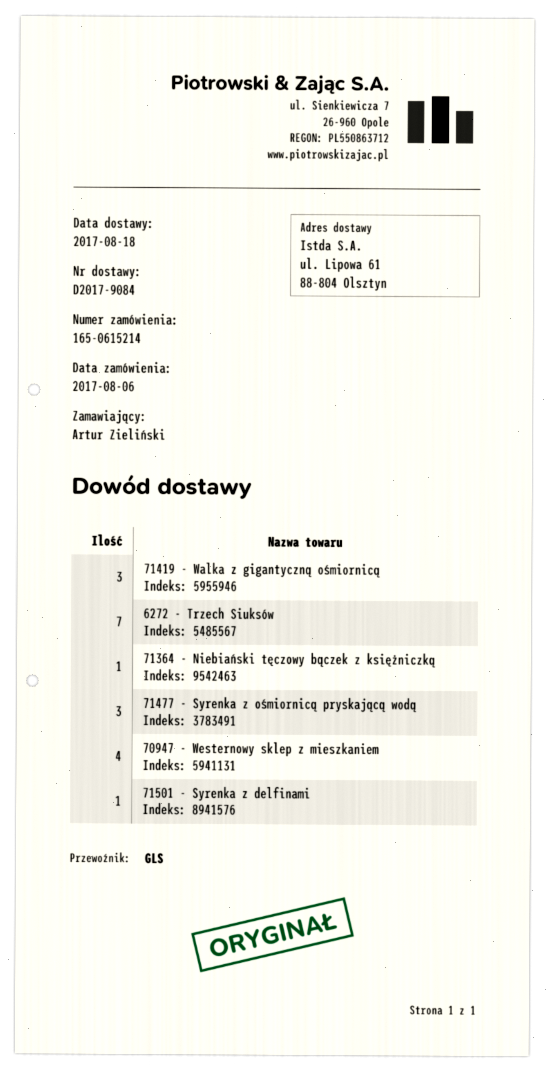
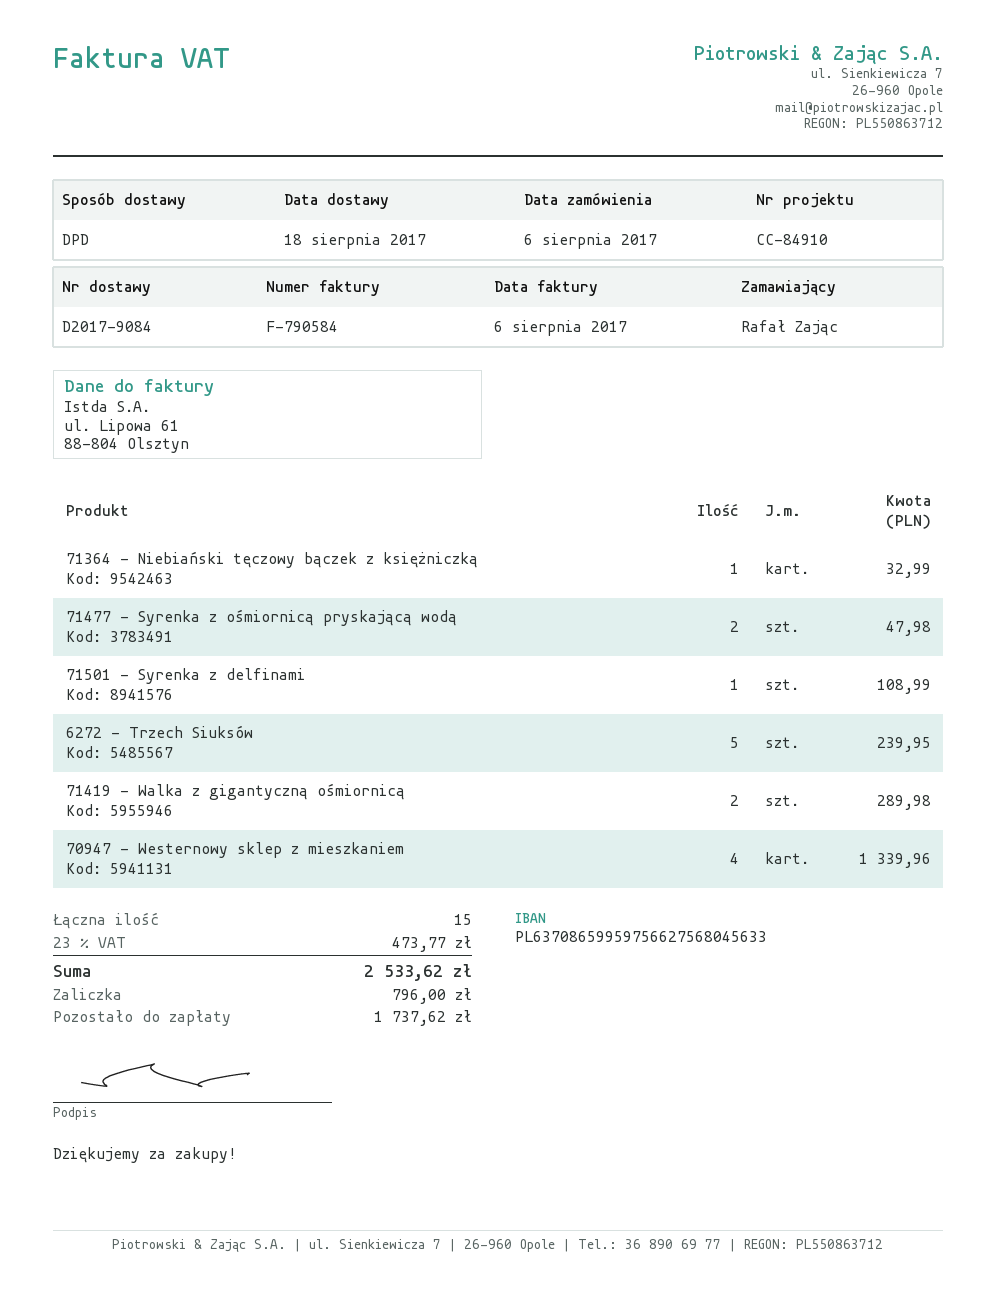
ordered by: Artur Zieliński -> Rafał Zając
shipping method: GLS -> DPD
71419 - Walka z gigantyczną ośmiornicą: 3 -> 2
6272 - Trzech Siuksów: 7 -> 5
71477 - Syrenka z ośmiornicą pryskającą wodą: 3 -> 2

